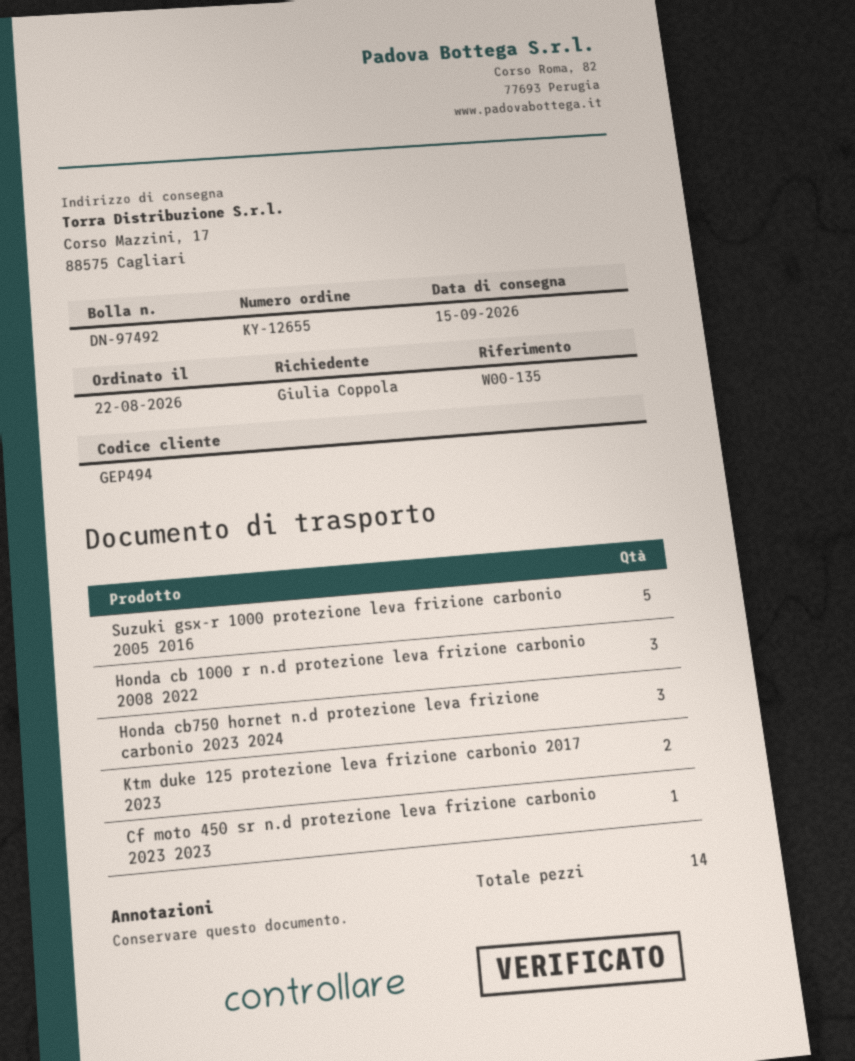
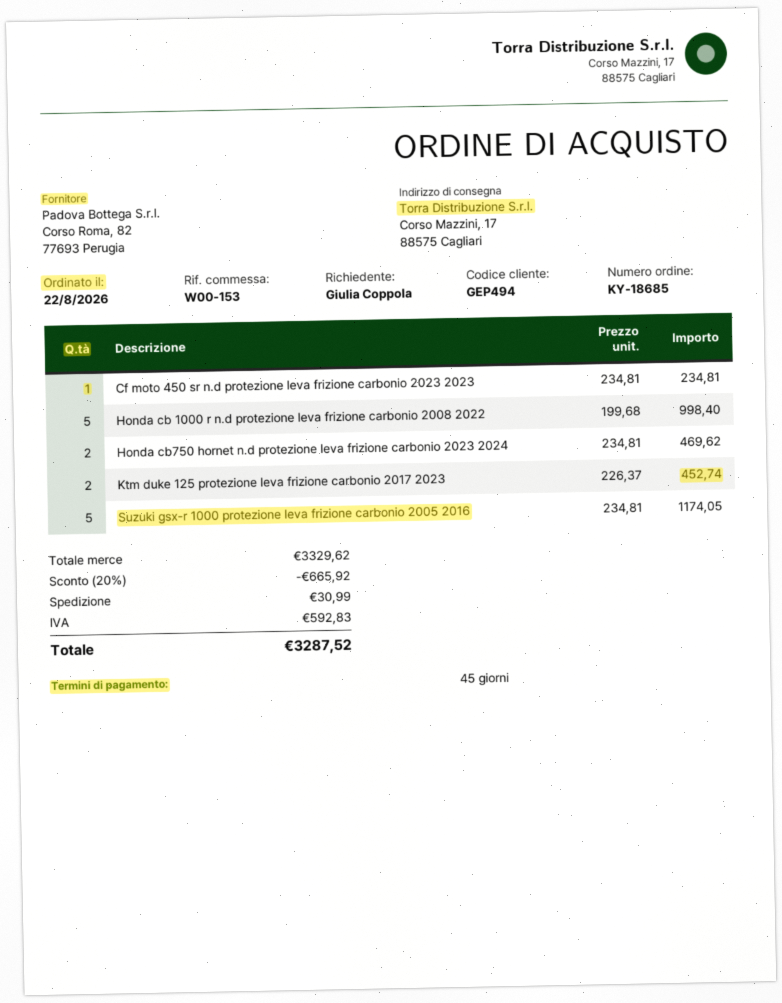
order number: KY-12655 -> KY-18685
reference: W00-135 -> W00-153
Honda cb 1000 r n.d protezione leva frizione carbonio 2008 2022: 3 -> 5
Honda cb750 hornet n.d protezione leva frizione carbonio 2023 2024: 3 -> 2

